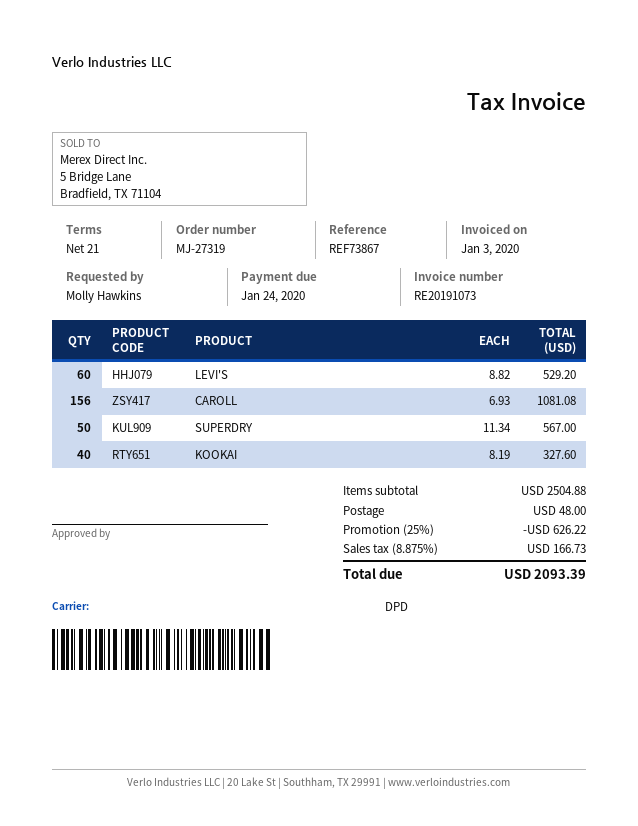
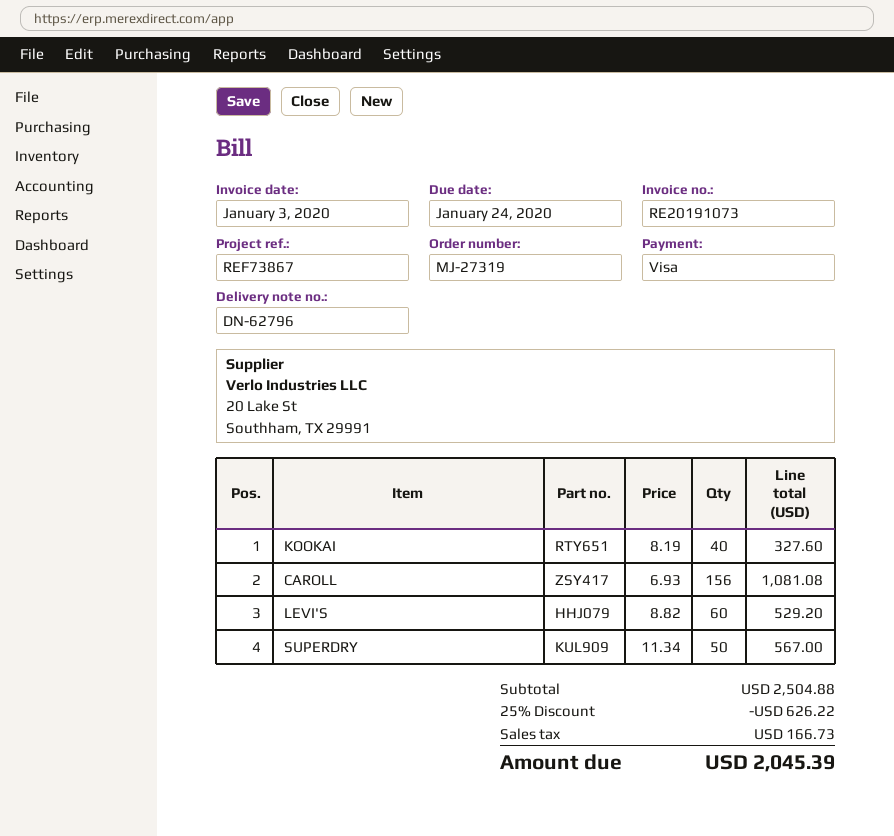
shipping: 48.00 -> none
total: 2093.39 -> 2045.39

